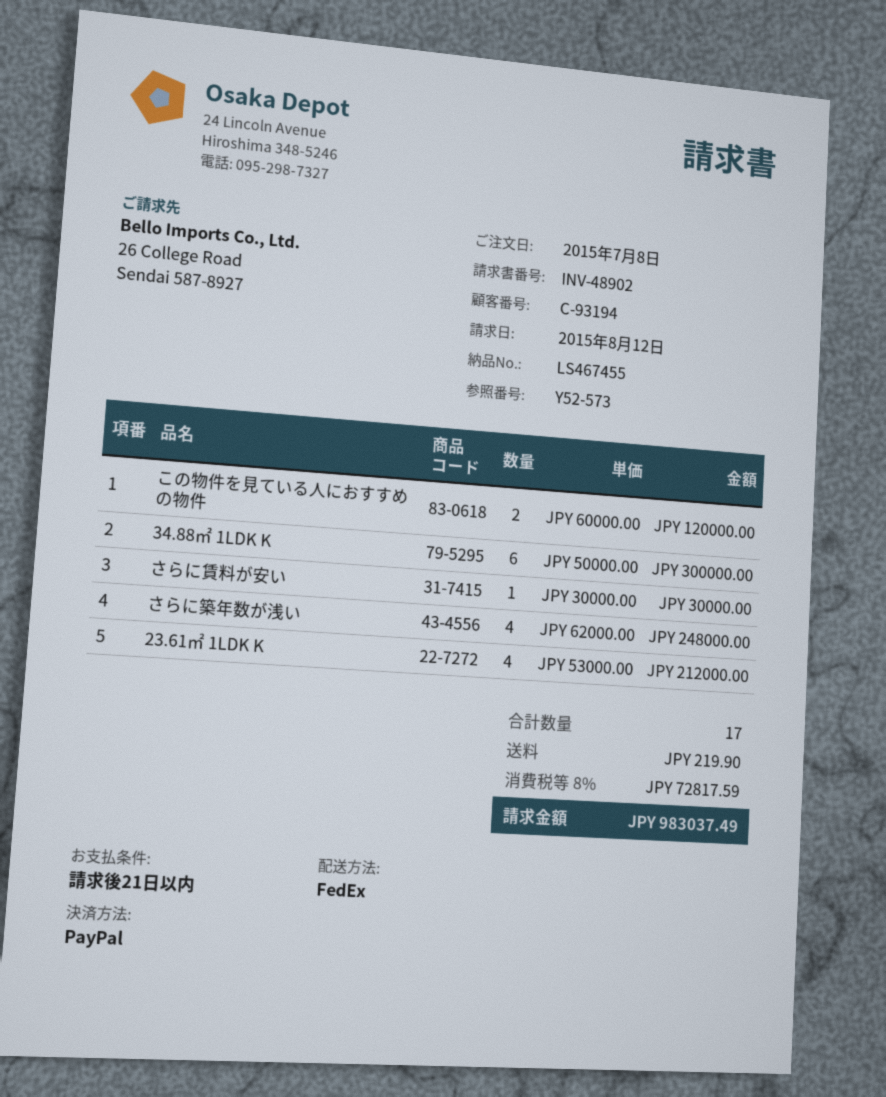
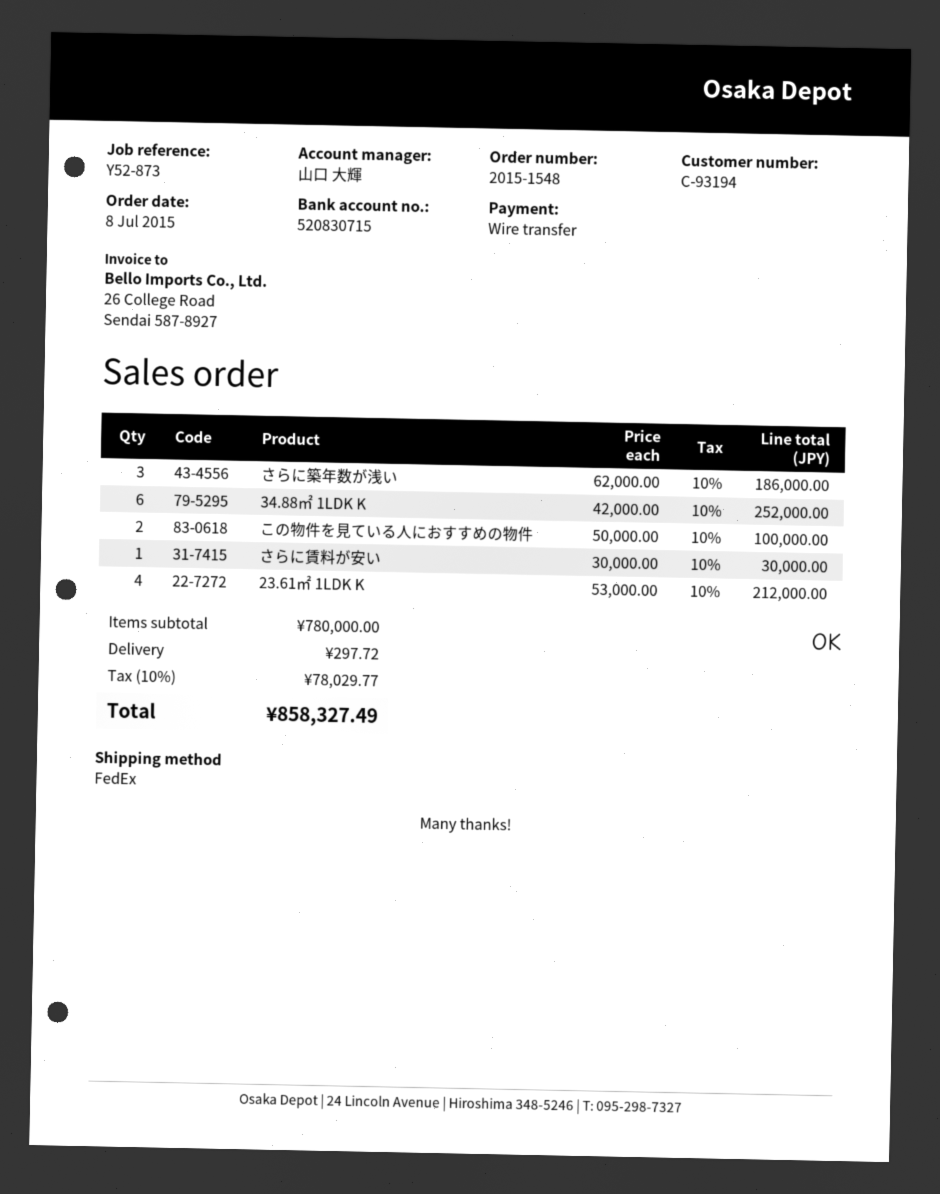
reference: Y52-573 -> Y52-873
payment method: PayPal -> bank transfer
この物件を見ている人におすすめの物件: 2 x 60000.00 = 120000.00 -> 2 x 50000.00 = 100000.00
34.88㎡ 1LDK K: 6 x 50000.00 = 300000.00 -> 6 x 42000.00 = 252000.00
さらに築年数が浅い: 4 x 62000.00 = 248000.00 -> 3 x 62000.00 = 186000.00
shipping: 219.90 -> 297.72
tax: 8% = 72817.59 -> 10% = 78029.77
total: 983037.49 -> 858327.49

